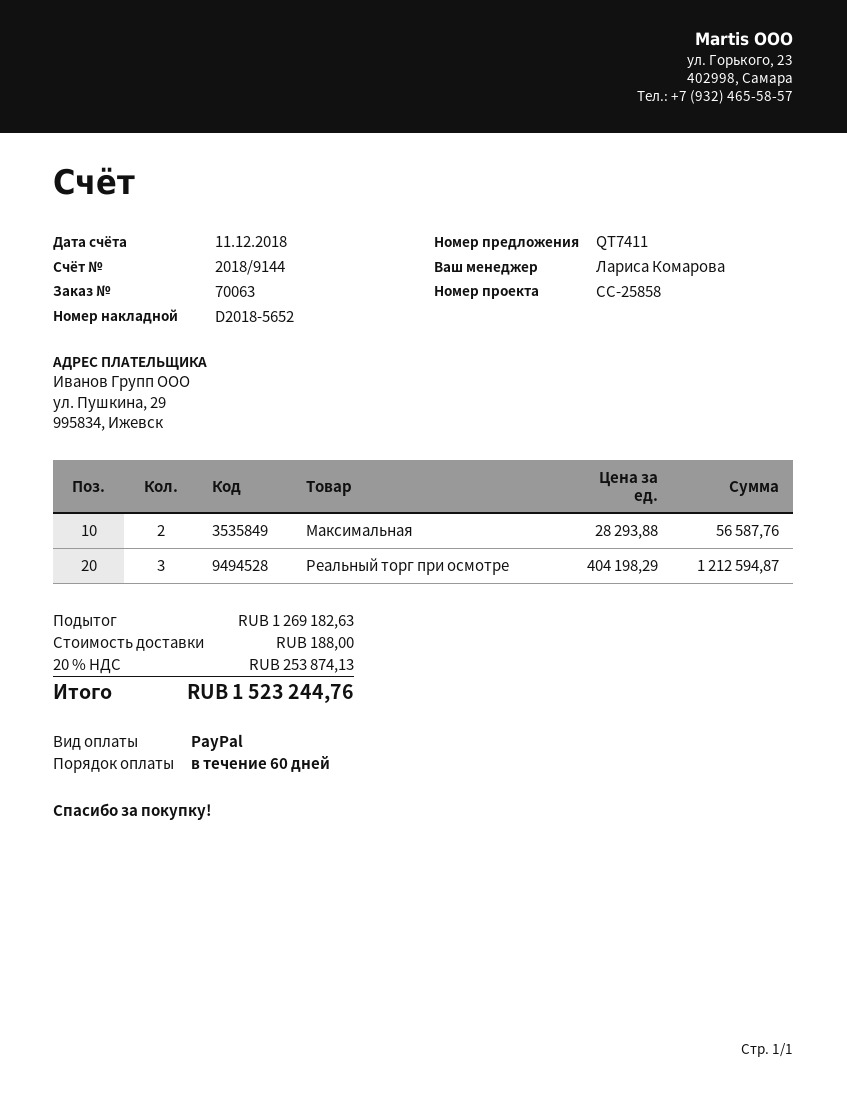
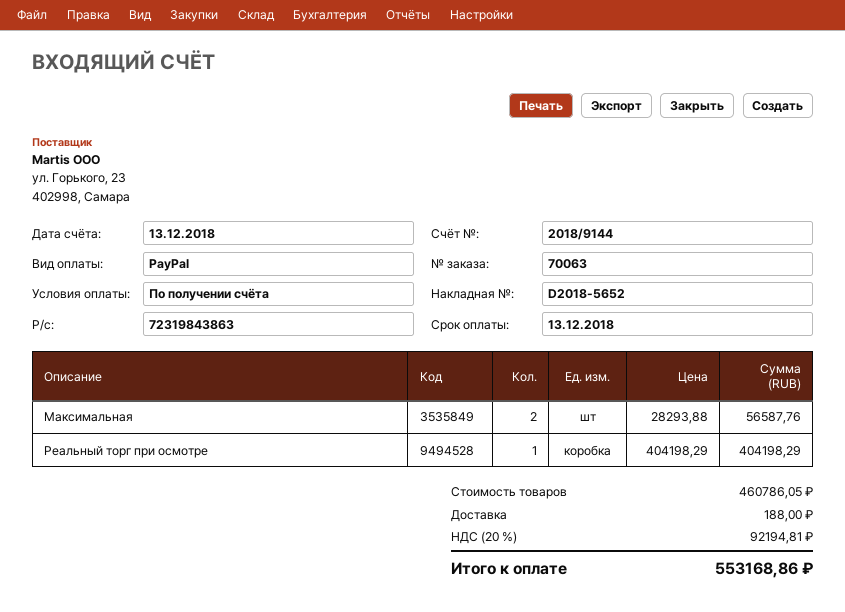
invoice date: 2018-12-11 -> 2018-12-13
payment terms: 60 days -> on receipt
Реальный торг при осмотре: 3 x 404198.29 = 1212594.87 -> 1 x 404198.29 = 404198.29
subtotal: 1269182.63 -> 460786.05
tax: 20% = 253874.13 -> 20% = 92194.81
total: 1523244.76 -> 553168.86

